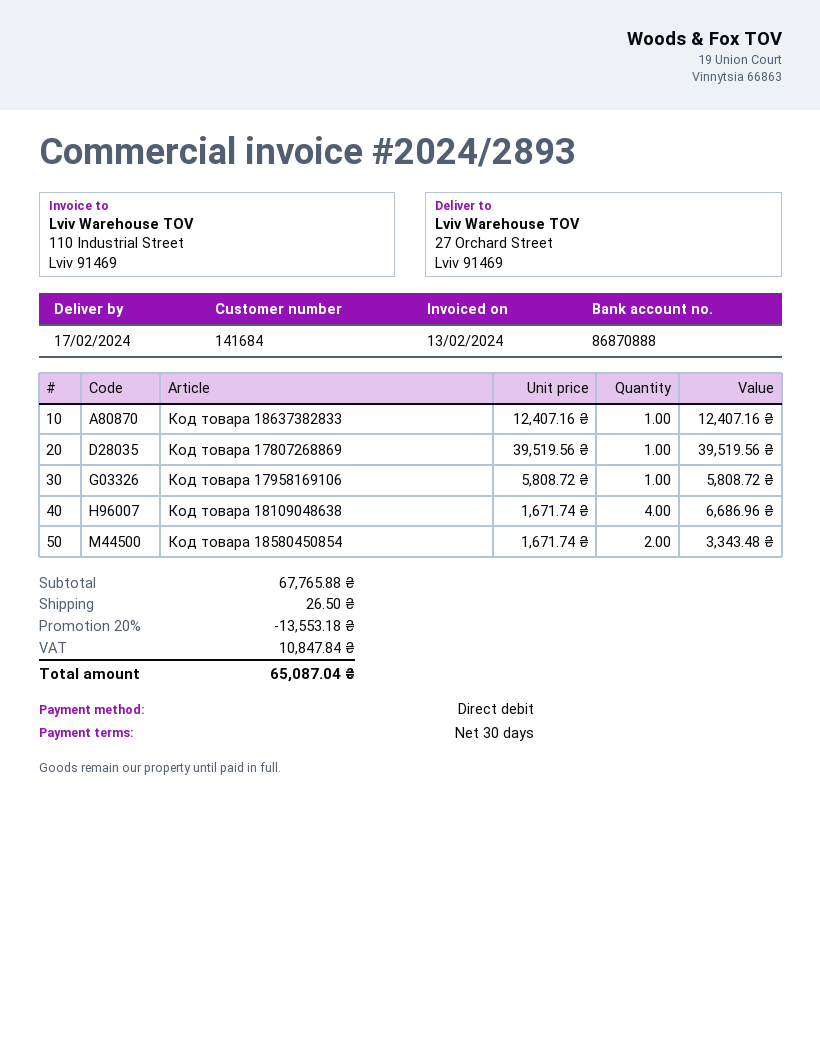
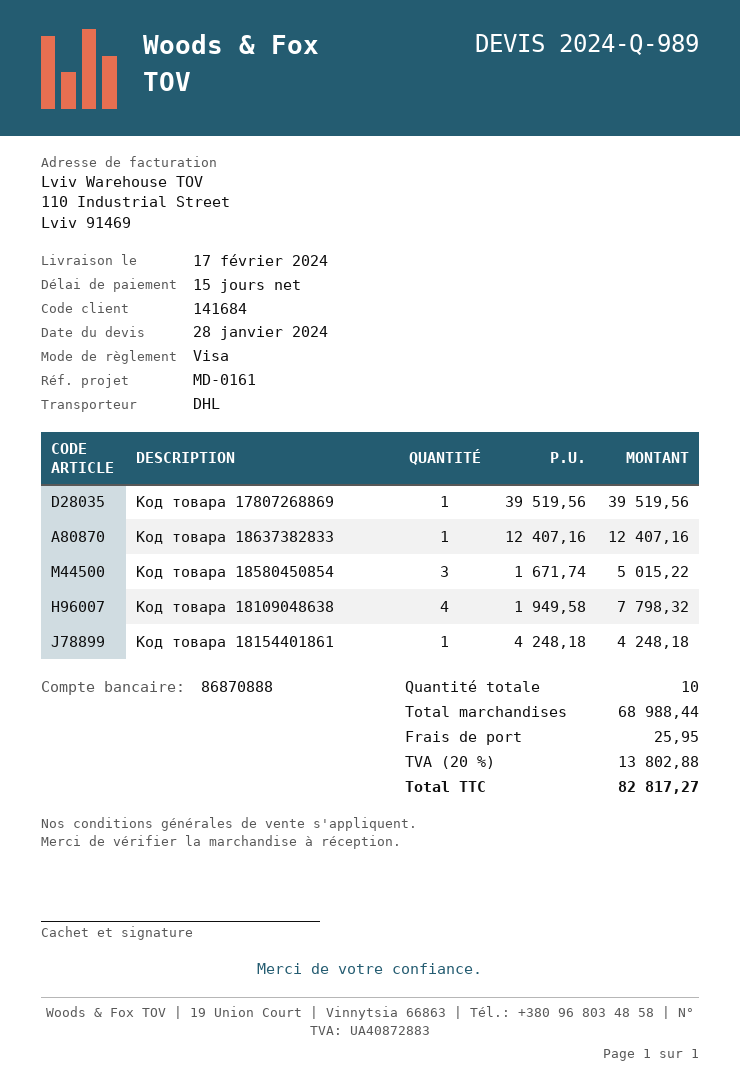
payment terms: 30 days -> 15 days
payment method: direct debit -> Visa
Код товара 17958169106: 1 x 5808.72 = 5808.72 -> none
Код товара 18109048638: 4 x 1671.74 = 6686.96 -> 4 x 1949.58 = 7798.32
Код товара 18580450854: 2 x 1671.74 = 3343.48 -> 3 x 1671.74 = 5015.22
Код товара 18154401861: none -> 1 x 4248.18 = 4248.18
subtotal: 67765.88 -> 68988.44
discount: 20% = 13553.18 -> none
shipping: 26.50 -> 25.95
tax: 10847.84 -> 13802.88
total: 65087.04 -> 82817.27

